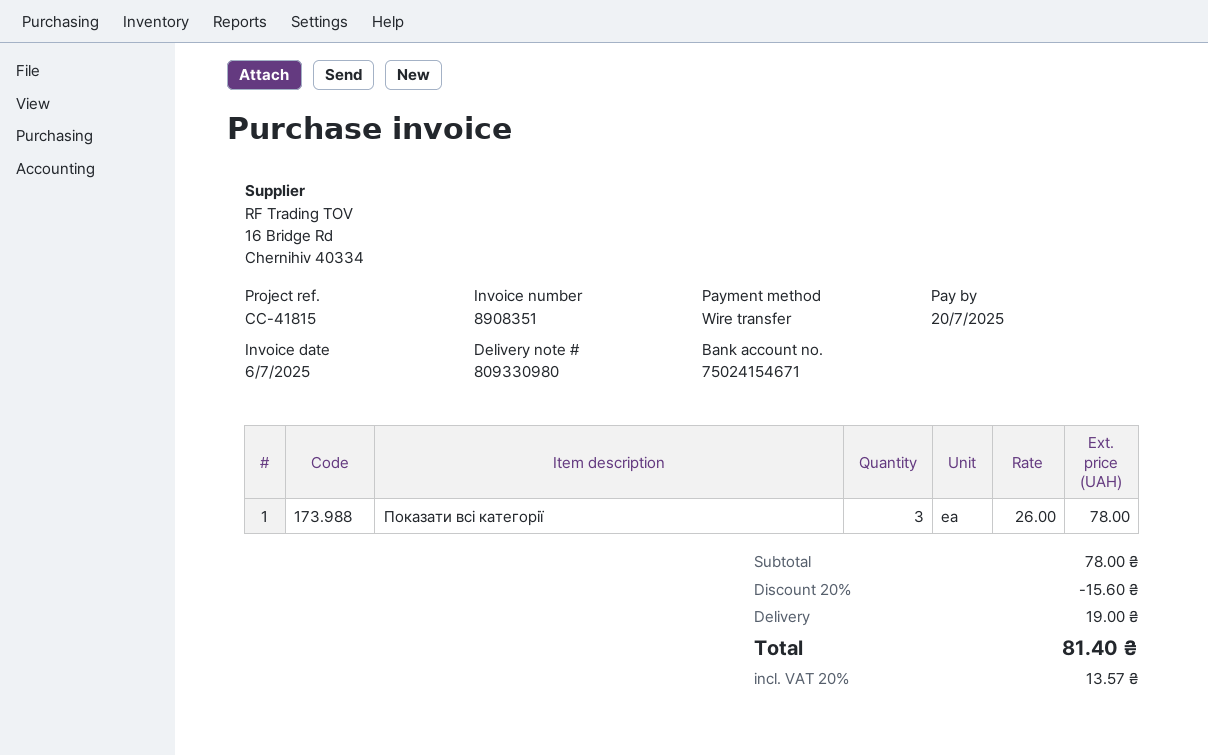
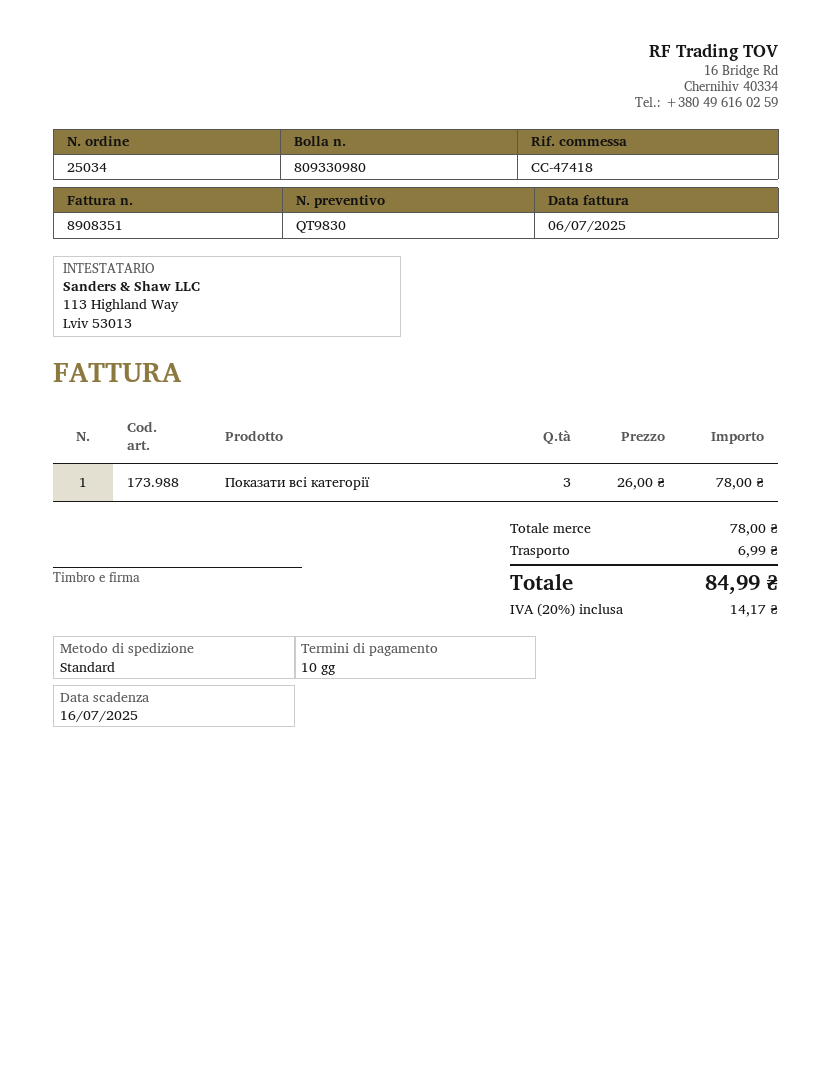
due date: 2025-07-20 -> 2025-07-16
reference: CC-41815 -> CC-47418
discount: 20% = 15.60 -> none
shipping: 19.00 -> 6.99
tax: 20% = 13.57 -> 20% = 14.17
total: 81.40 -> 84.99

